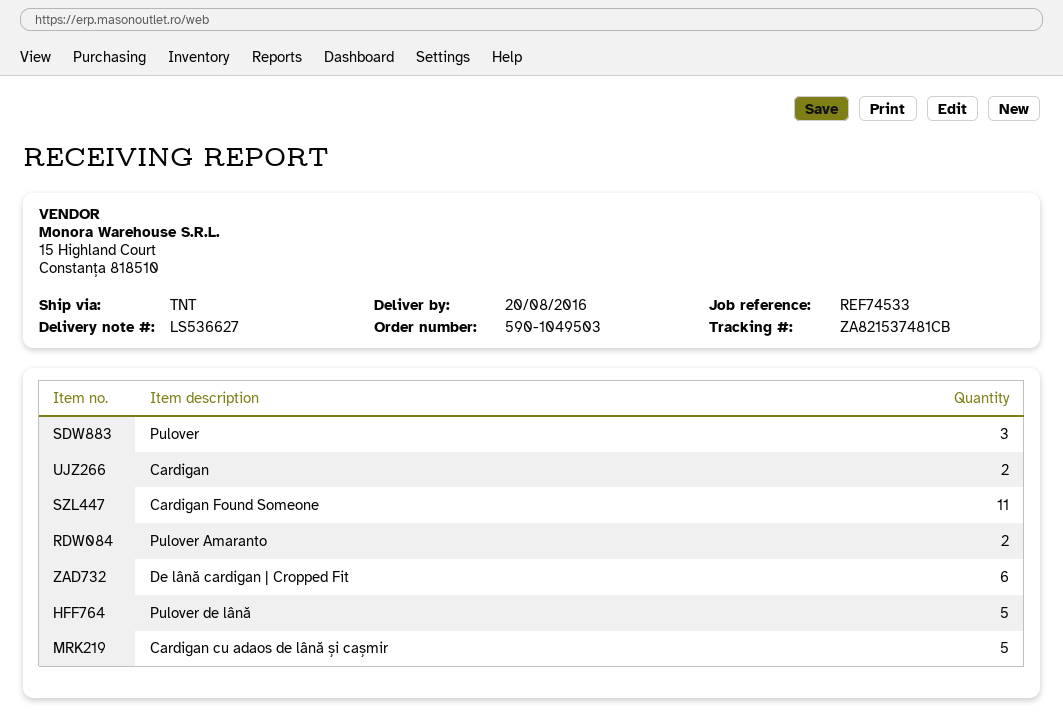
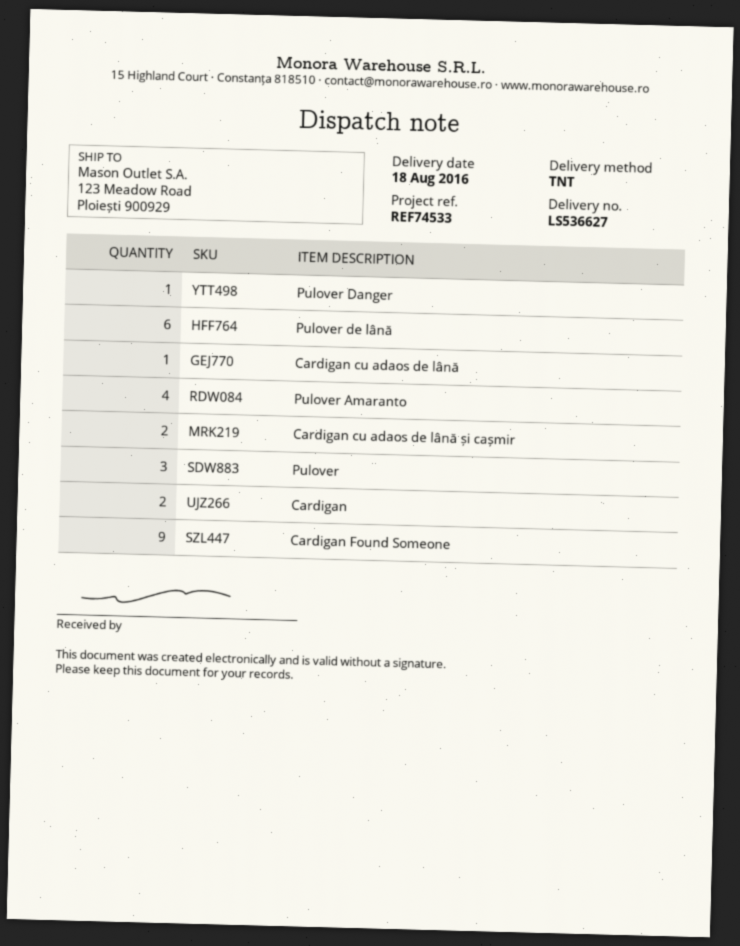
delivery date: 2016-08-20 -> 2016-08-18
Cardigan Found Someone: 11 -> 9
Pulover Amaranto: 2 -> 4
De lână cardigan | Cropped Fit: 6 -> none
Pulover de lână: 5 -> 6
Cardigan cu adaos de lână și cașmir: 5 -> 2
Pulover Danger: none -> 1
Cardigan cu adaos de lână: none -> 1

